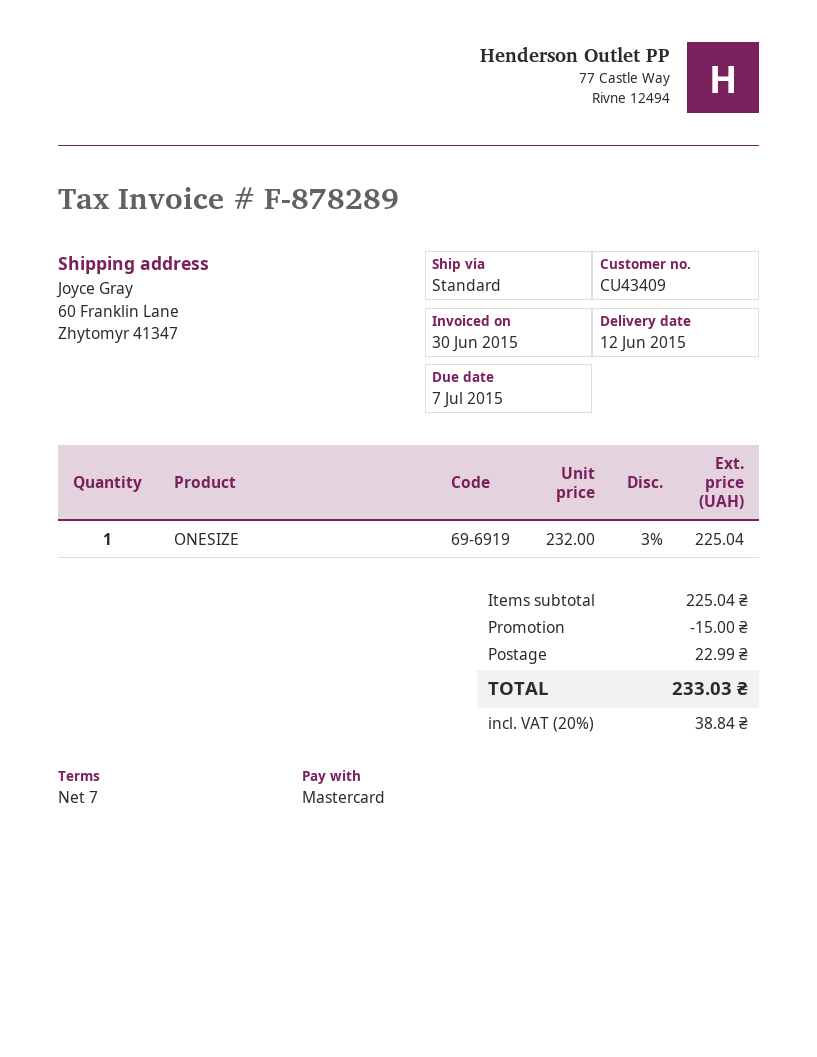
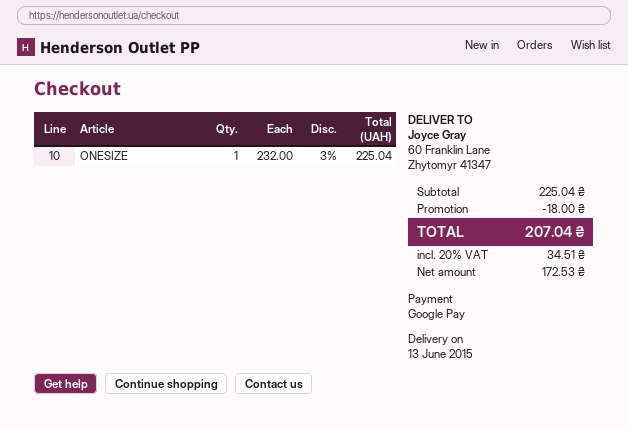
delivery date: 2015-06-12 -> 2015-06-13
payment method: Mastercard -> Google Pay
discount: 15.00 -> 18.00
shipping: 22.99 -> none
tax: 20% = 38.84 -> 20% = 34.51
total: 233.03 -> 207.04

